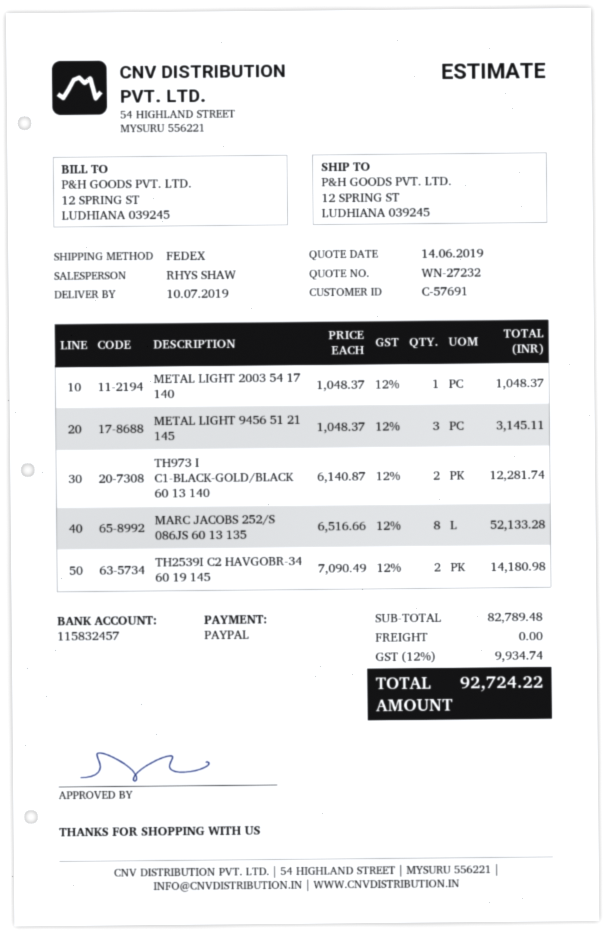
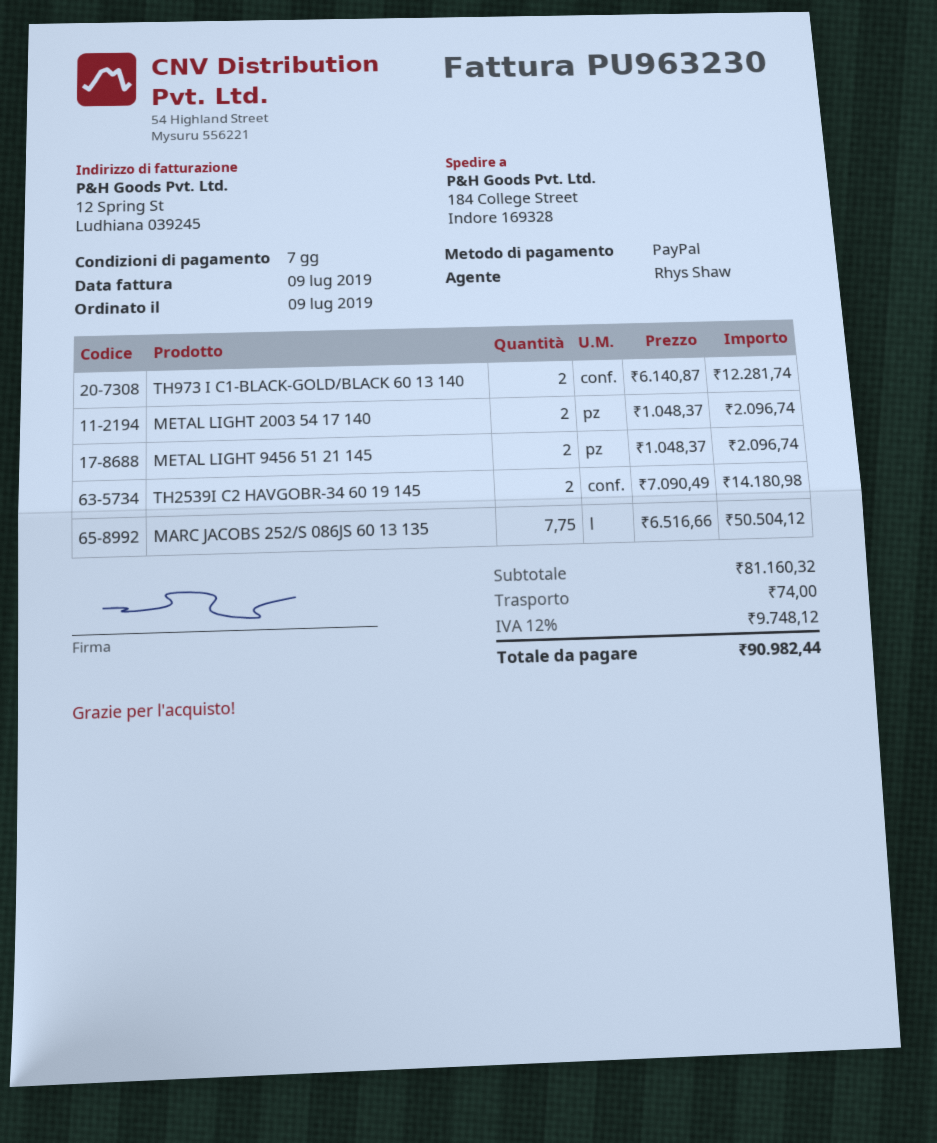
ship to: 12 SPRING ST, LUDHIANA 039245 -> 184 College Street, Indore 169328
METAL LIGHT 2003 54 17 140: 1 x 1048.37 = 1048.37 -> 2 x 1048.37 = 2096.74
METAL LIGHT 9456 51 21 145: 3 x 1048.37 = 3145.11 -> 2 x 1048.37 = 2096.74
MARC JACOBS 252/S 086JS 60 13 135: 8 x 6516.66 = 52133.28 -> 7.75 x 6516.66 = 50504.12
subtotal: 82789.48 -> 81160.32
shipping: 0.00 -> 74.00
tax: 12% = 9934.74 -> 12% = 9748.12
total: 92724.22 -> 90982.44

